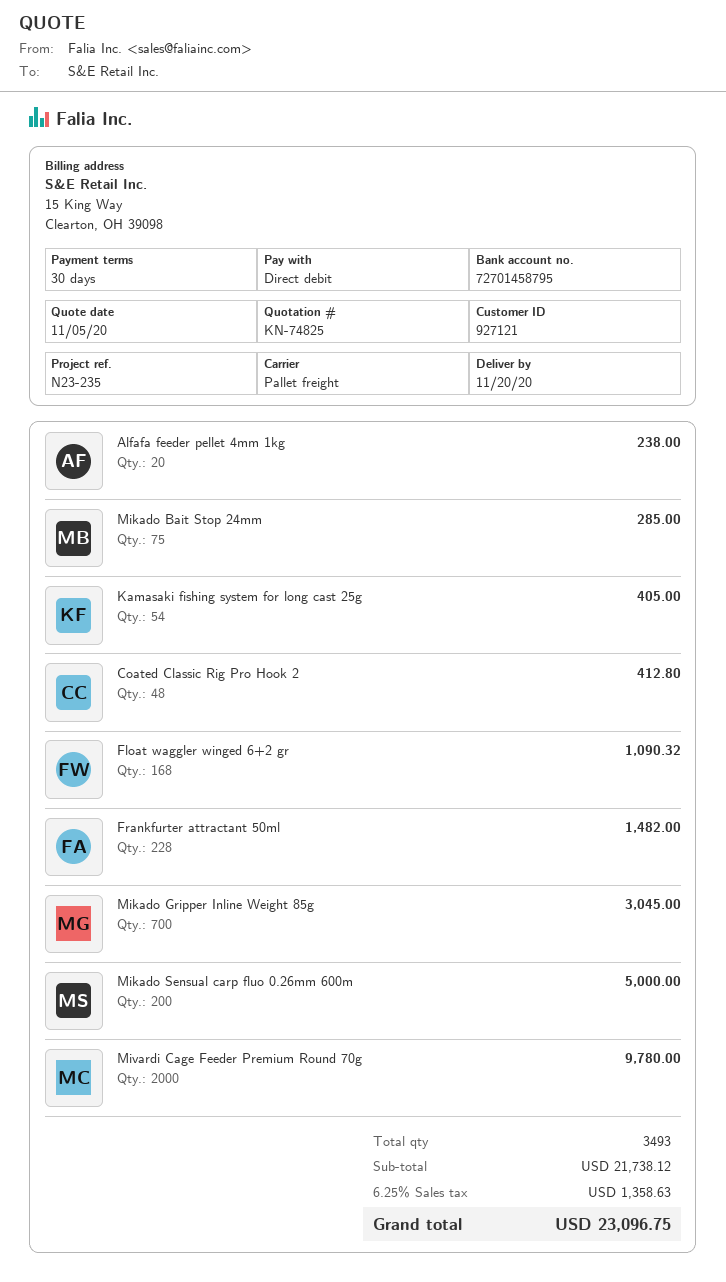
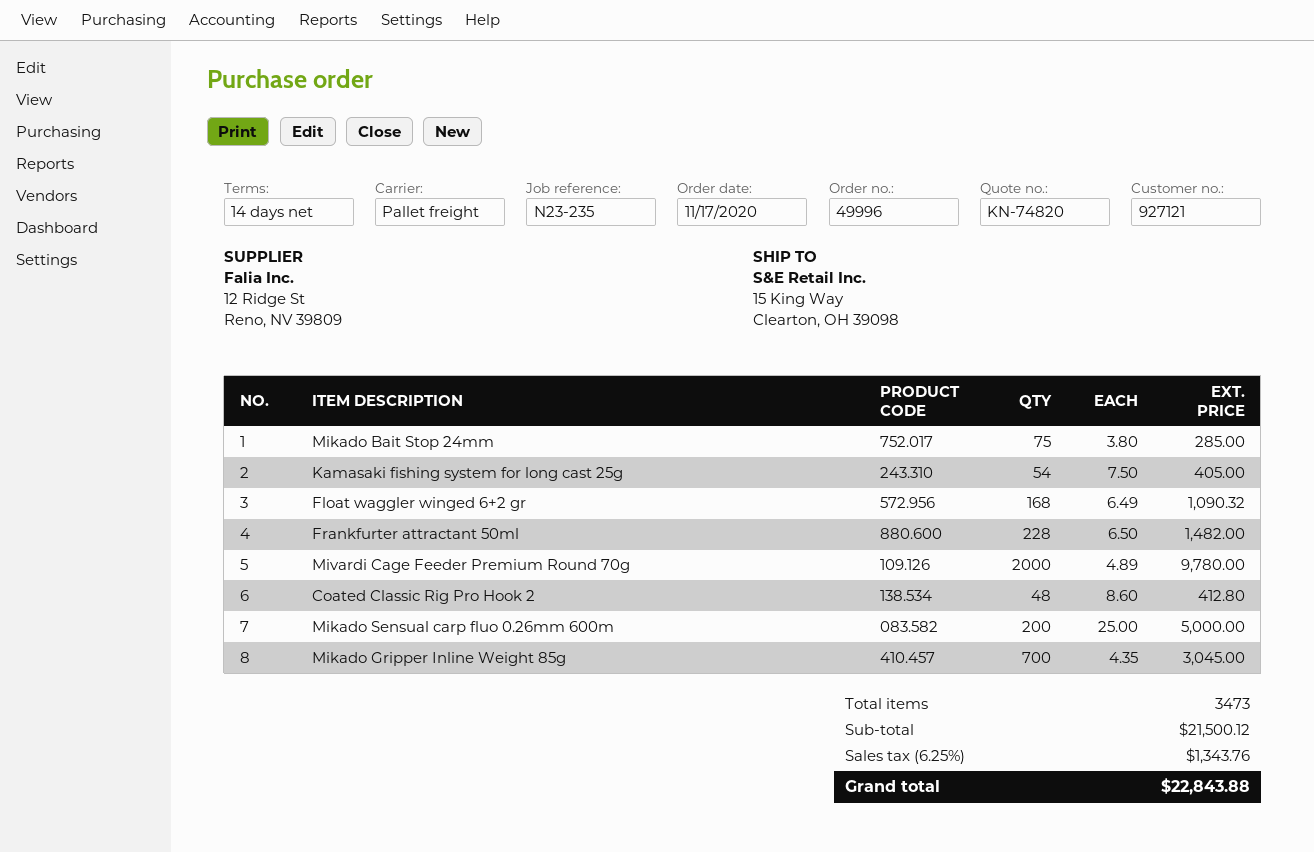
quote number: KN-74825 -> KN-74820
payment terms: 30 days -> 14 days
Alfafa feeder pellet 4mm 1kg: 20 for 238.00 -> none
total quantity: 3493 -> 3473
subtotal: 21738.12 -> 21500.12
tax: 6.25% = 1358.63 -> 6.25% = 1343.76
total: 23096.75 -> 22843.88

